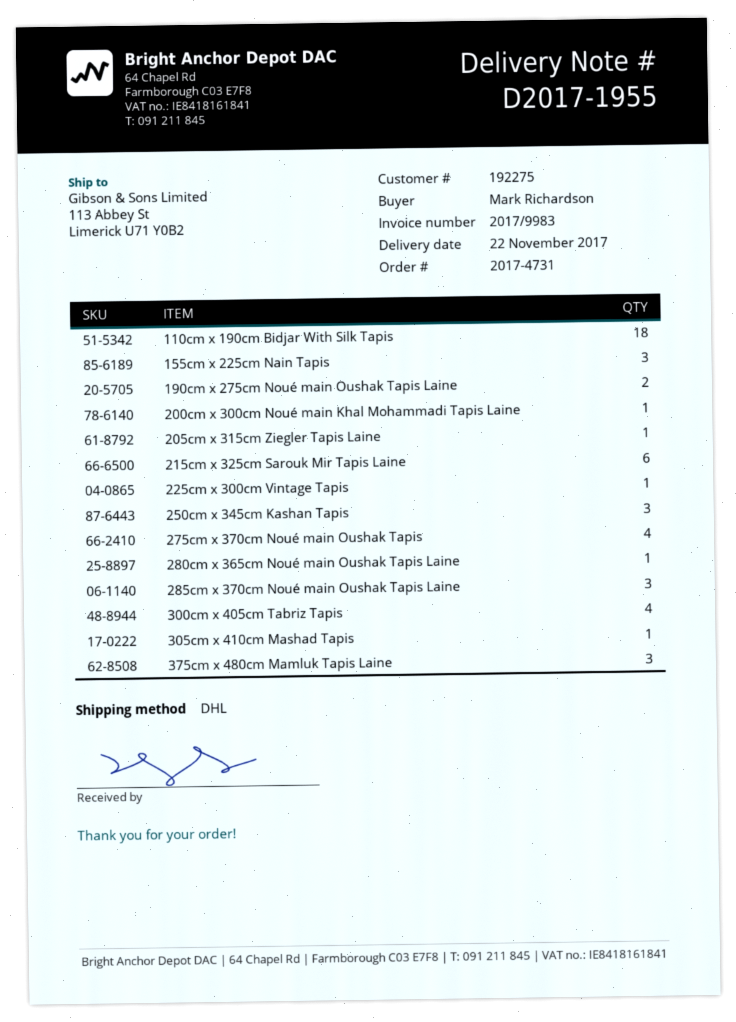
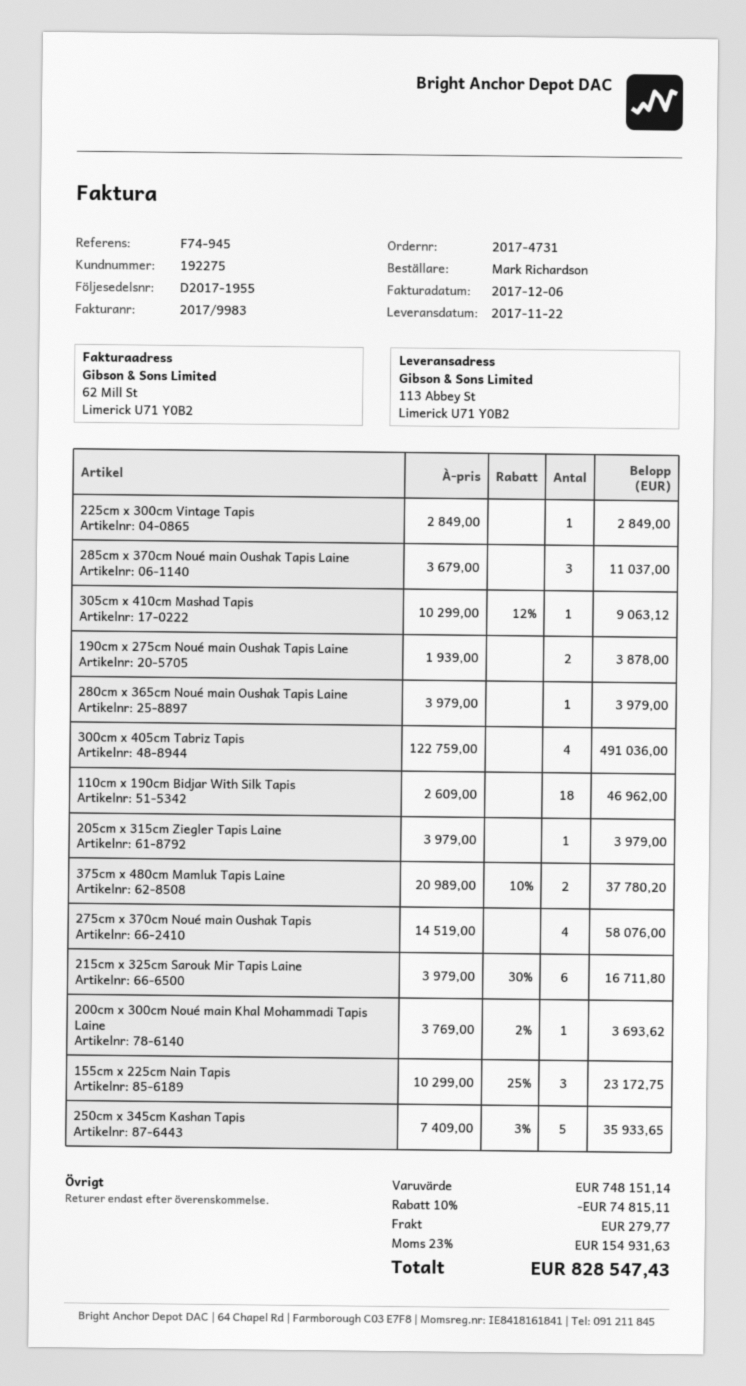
250cm x 345cm Kashan Tapis: 3 -> 5
375cm x 480cm Mamluk Tapis Laine: 3 -> 2

